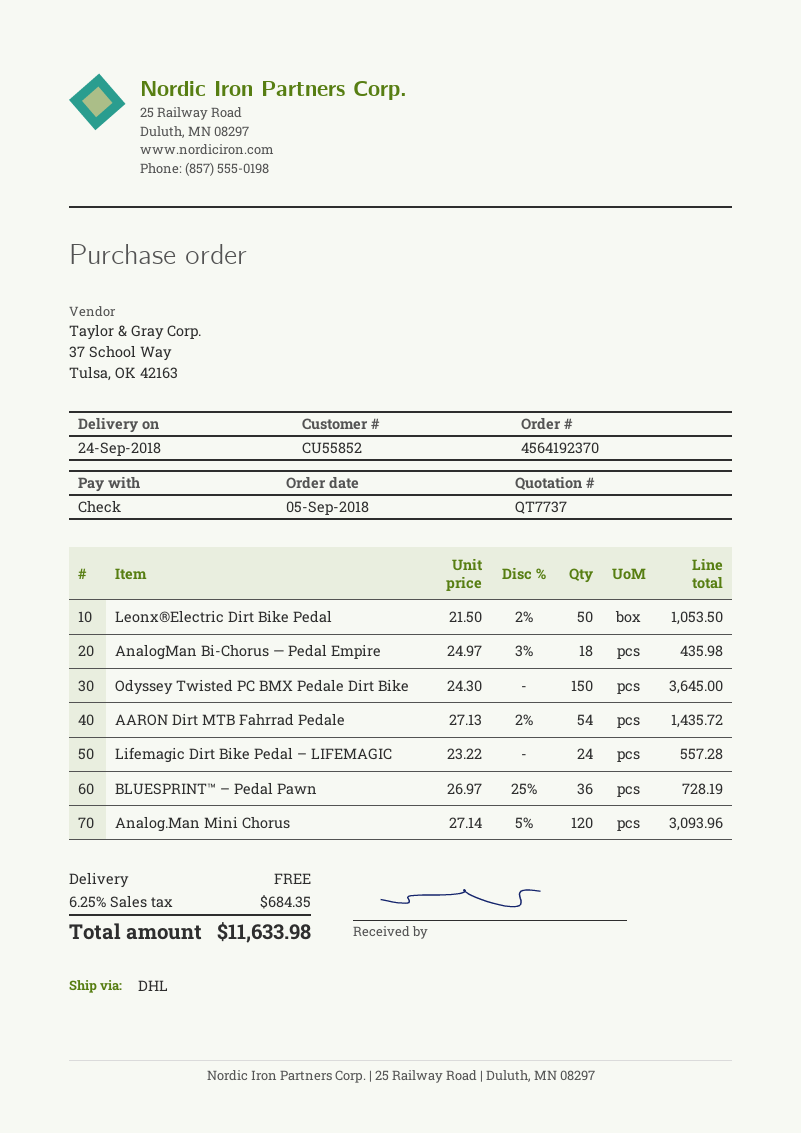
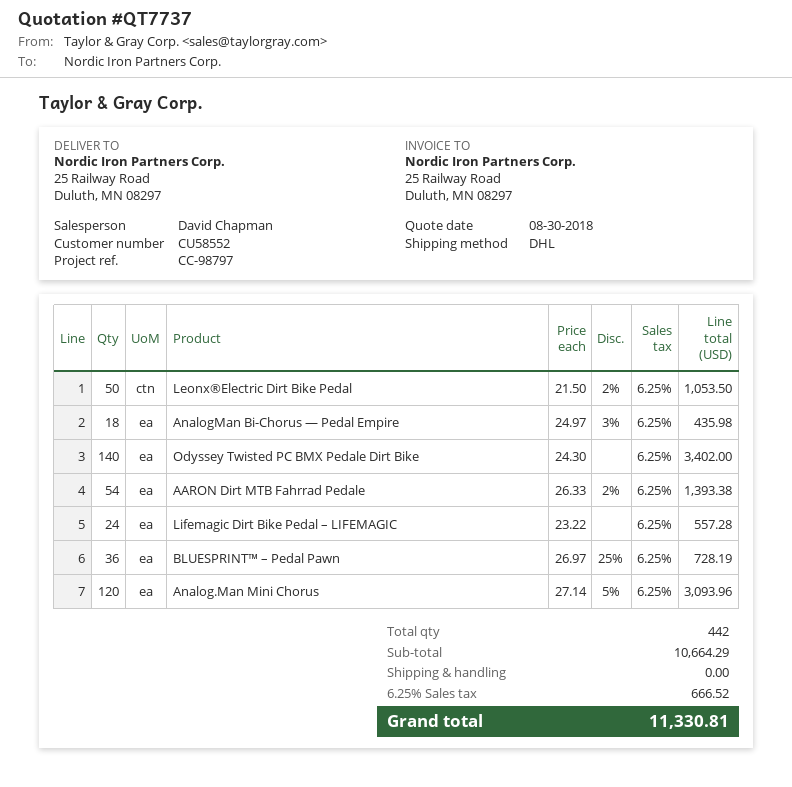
customer number: CU55852 -> CU58552
Odyssey Twisted PC BMX Pedale Dirt Bike: 150 x 24.30 = 3645.00 -> 140 x 24.30 = 3402.00
AARON Dirt MTB Fahrrad Pedale: 54 x 27.13 - 2% = 1435.72 -> 54 x 26.33 - 2% = 1393.38
tax: 6.25% = 684.35 -> 6.25% = 666.52
total: 11633.98 -> 11330.81

